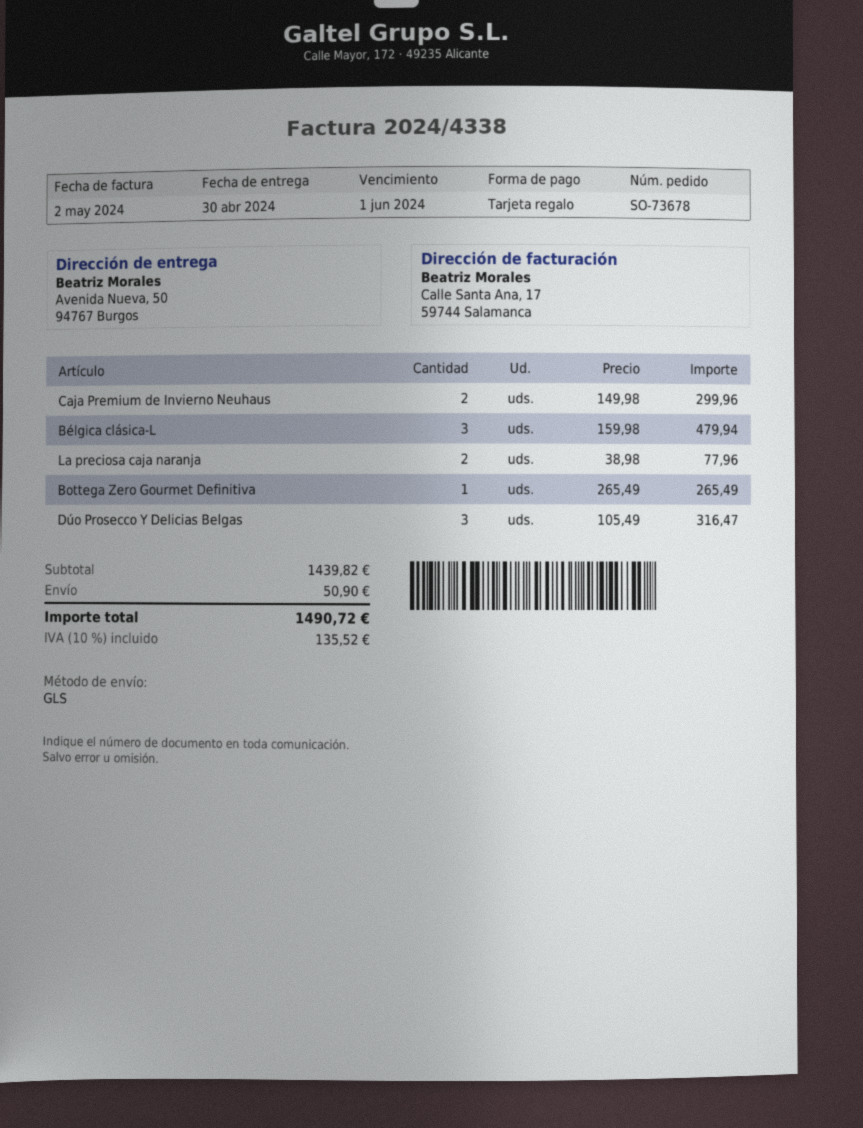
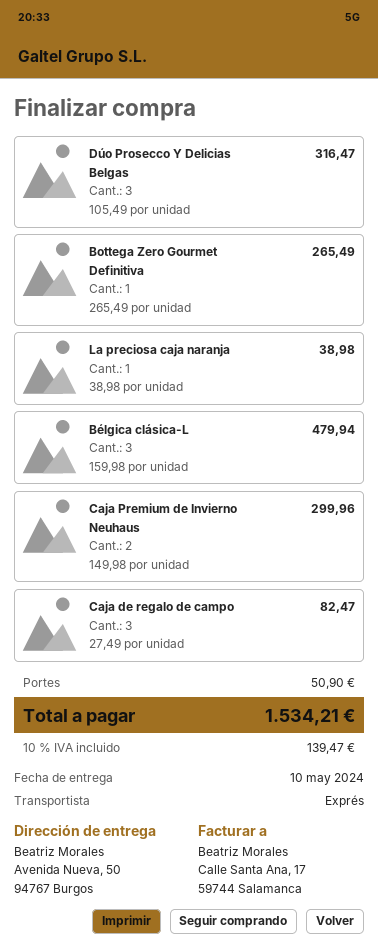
delivery date: 2024-04-30 -> 2024-05-10
shipping method: GLS -> express
La preciosa caja naranja: 2 x 38.98 = 77.96 -> 1 x 38.98 = 38.98
Caja de regalo de campo: none -> 3 x 27.49 = 82.47
tax: 10% = 135.52 -> 10% = 139.47
total: 1490.72 -> 1534.21

